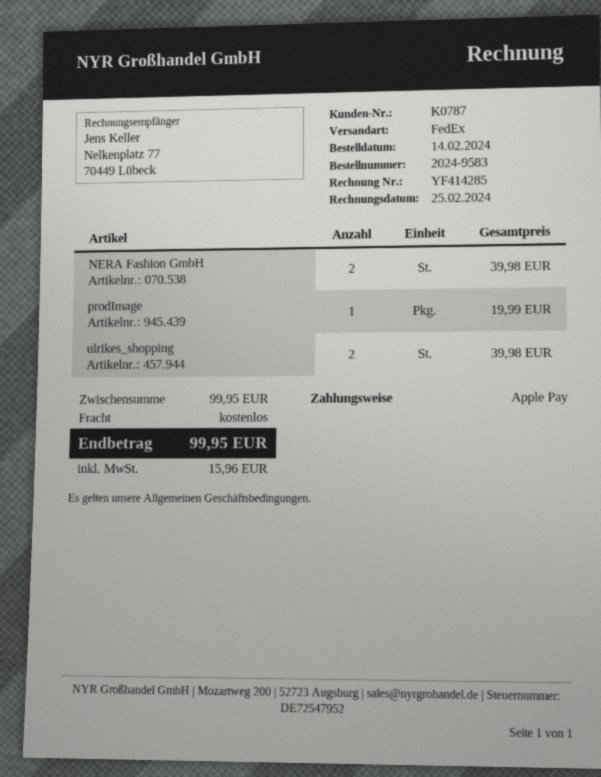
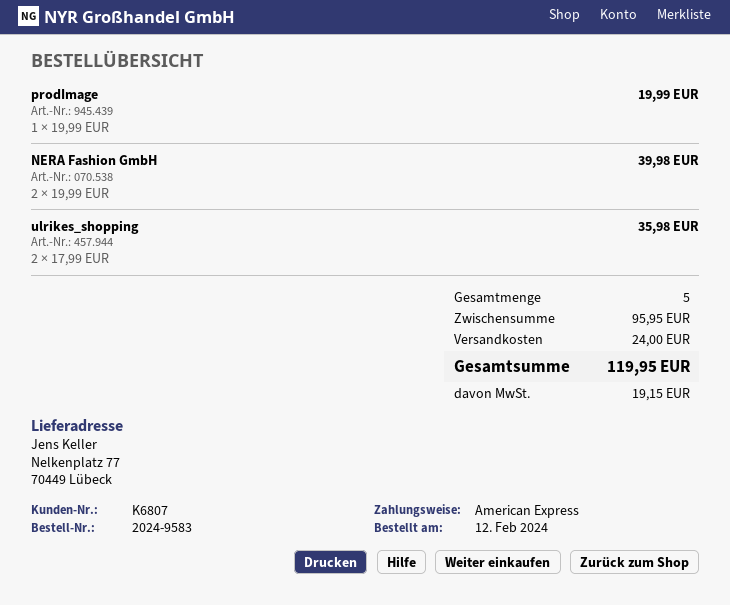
order date: 2024-02-14 -> 2024-02-12
customer number: K0787 -> K6807
payment method: Apple Pay -> American Express
ulrikes_shopping: 2 for 39.98 -> 2 for 35.98
subtotal: 99.95 -> 95.95
shipping: 0.00 -> 24.00
tax: 15.96 -> 19.15
total: 99.95 -> 119.95

